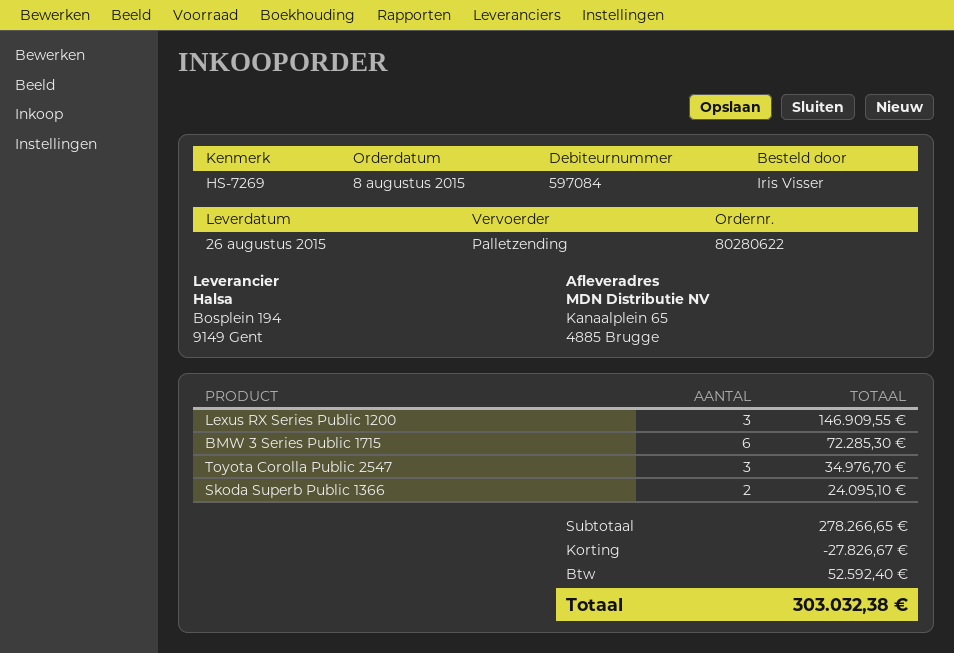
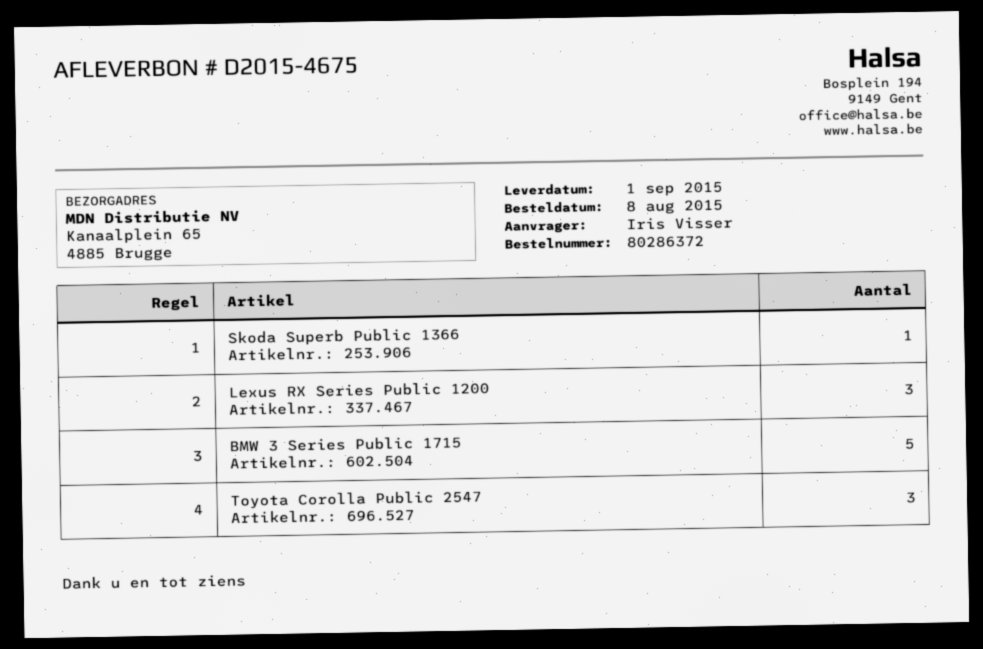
order number: 80280622 -> 80286372
delivery date: 2015-08-26 -> 2015-09-01
BMW 3 Series Public 1715: 6 -> 5
Skoda Superb Public 1366: 2 -> 1

